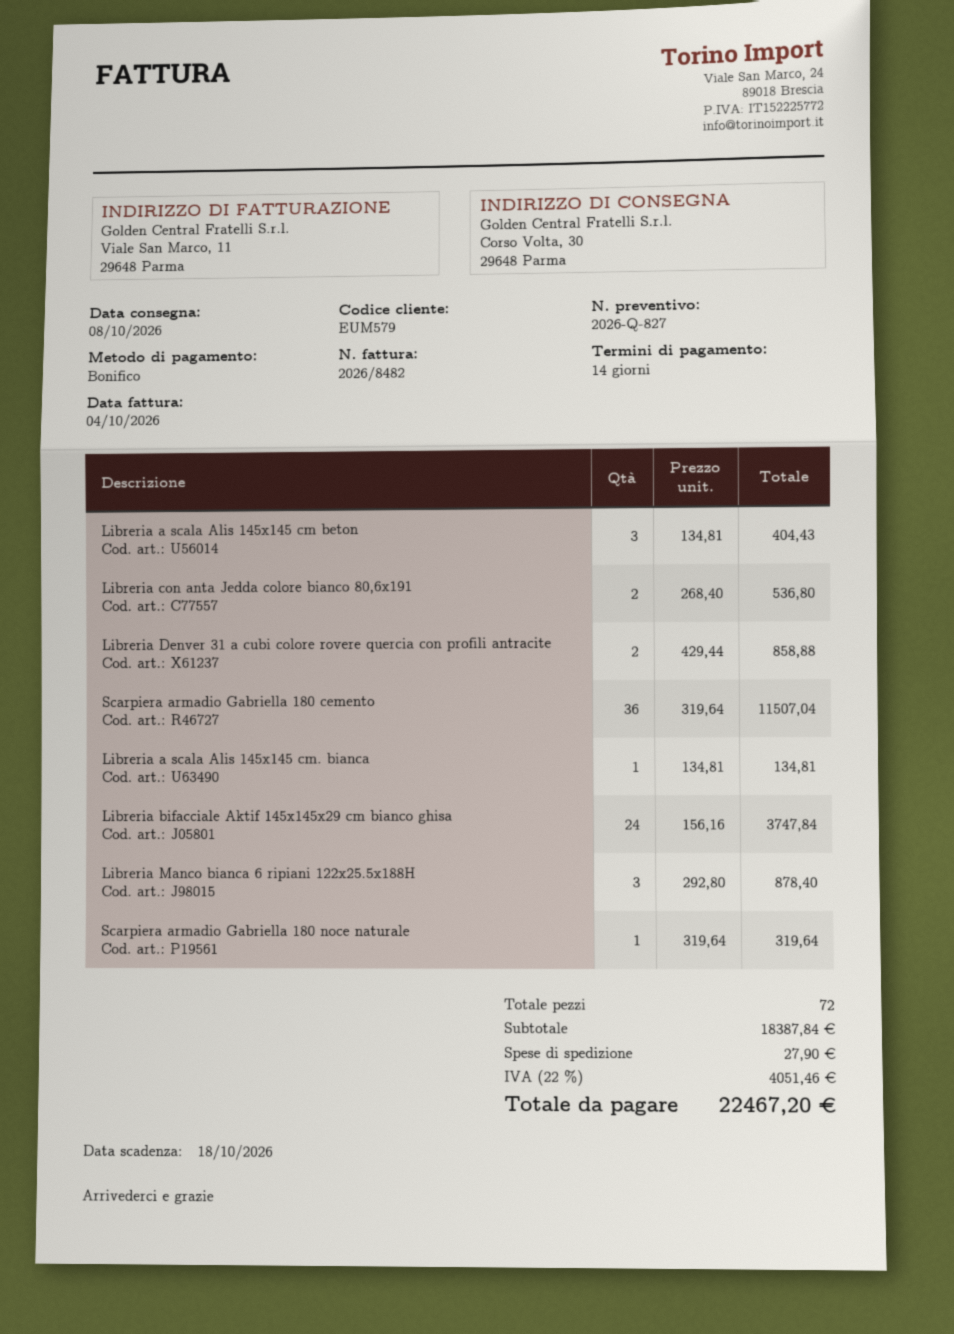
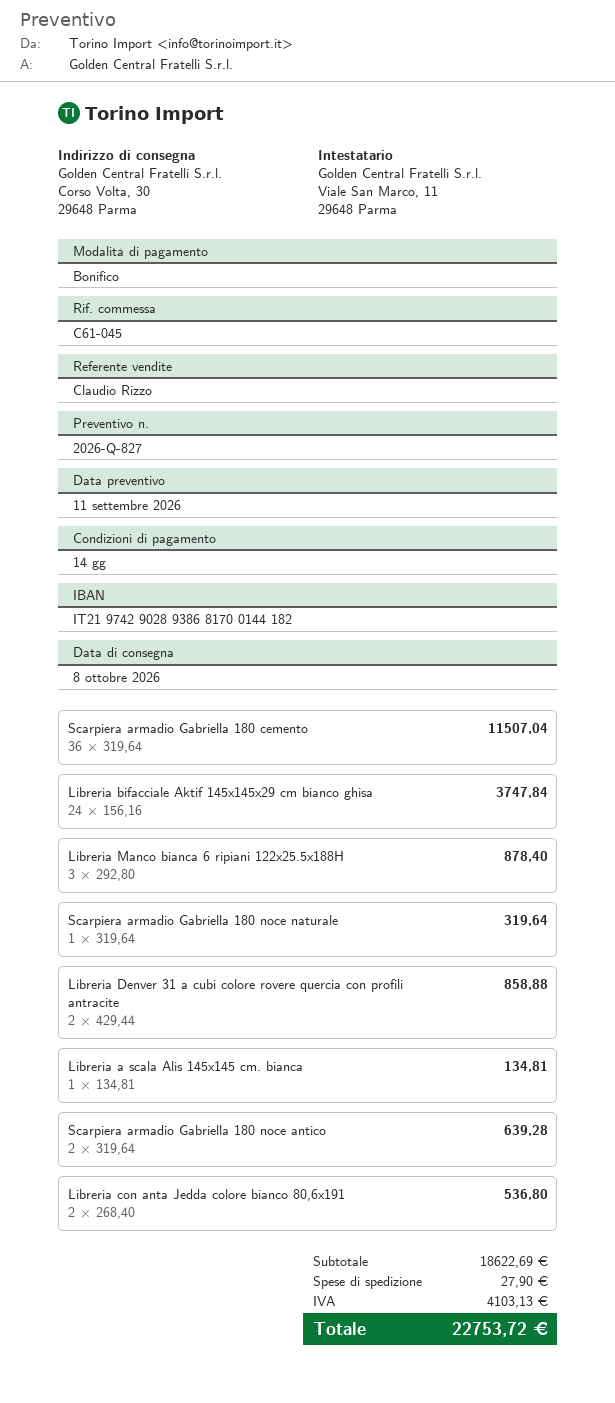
Libreria a scala Alis 145x145 cm beton: 3 x 134.81 = 404.43 -> none
Scarpiera armadio Gabriella 180 noce antico: none -> 2 x 319.64 = 639.28
subtotal: 18387.84 -> 18622.69
tax: 4051.46 -> 4103.13
total: 22467.20 -> 22753.72

